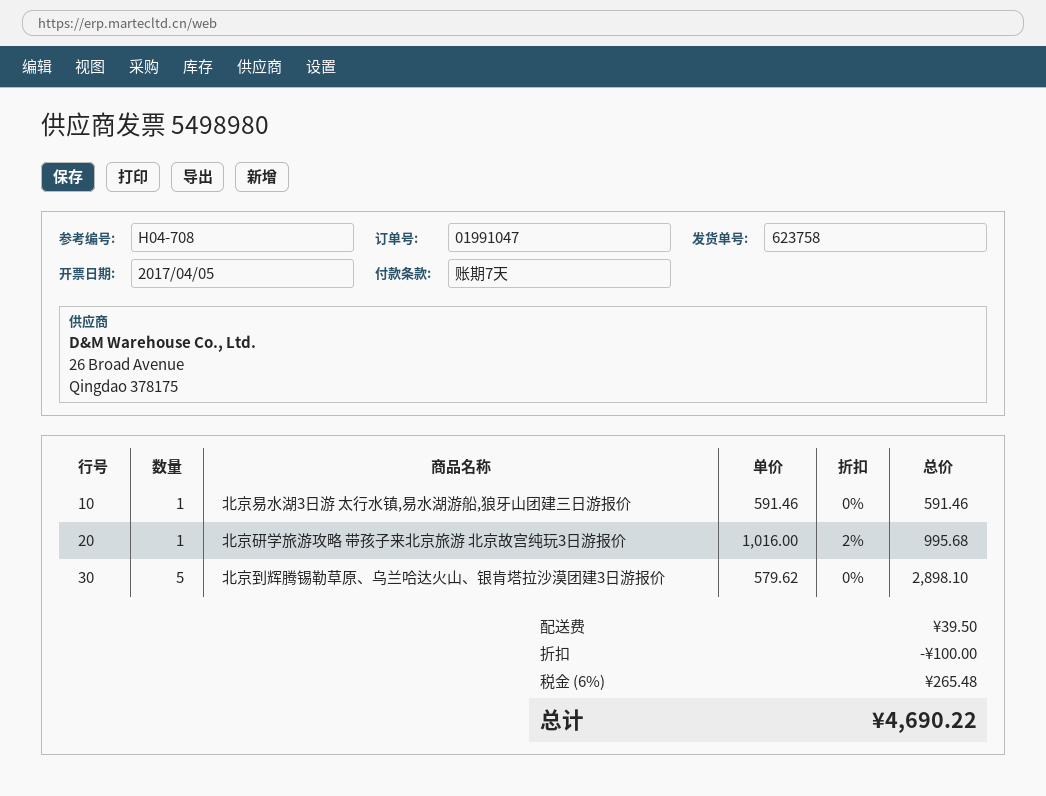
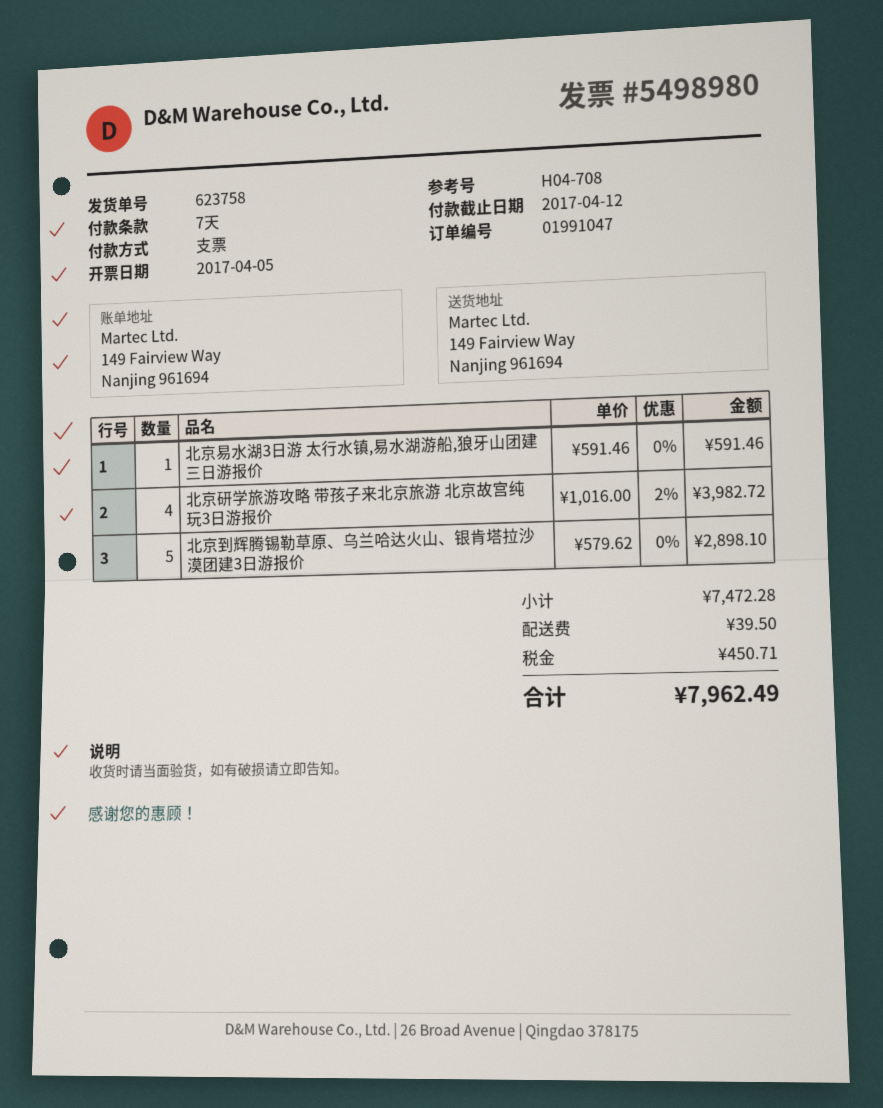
北京研学旅游攻略 带孩子来北京旅游 北京故宫纯玩3日游报价: 1 x 1016.00 - 2% = 995.68 -> 4 x 1016.00 - 2% = 3982.72
discount: 100.00 -> none
tax: 265.48 -> 450.71
total: 4690.22 -> 7962.49

